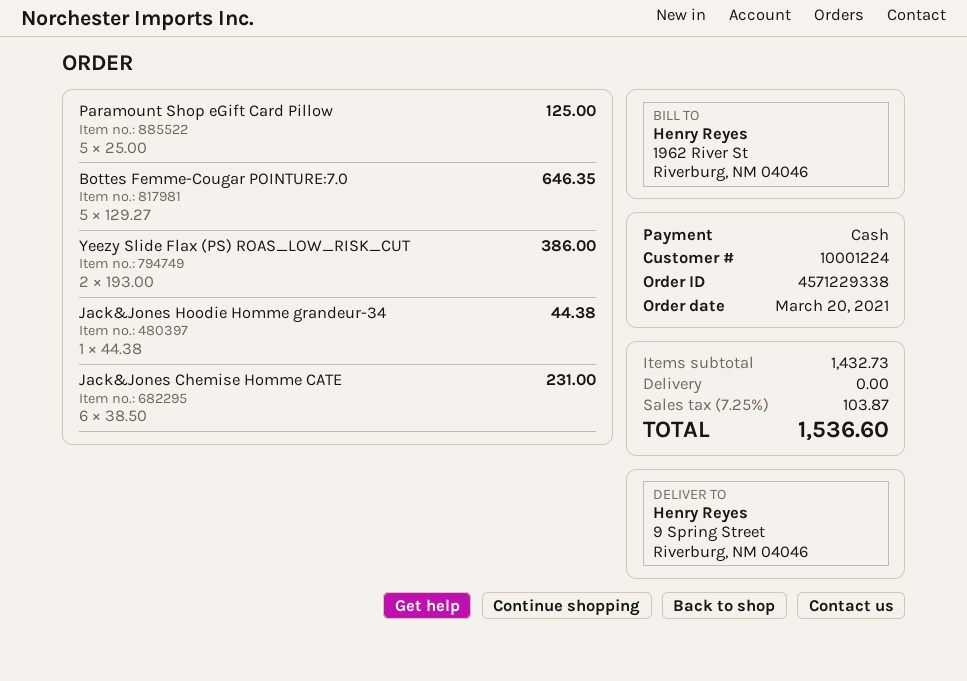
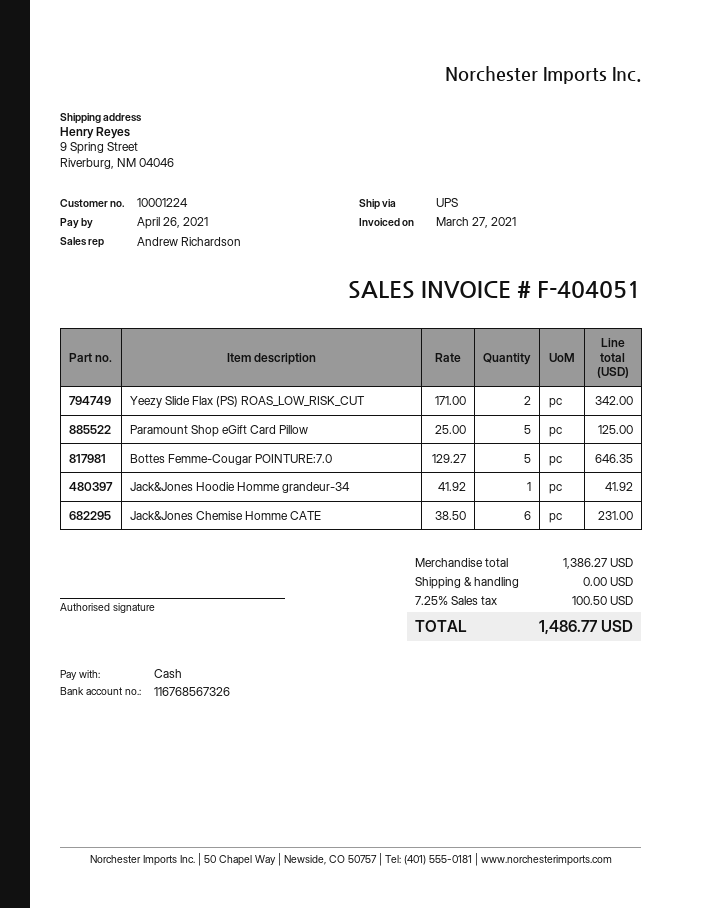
Yeezy Slide Flax (PS) ROAS_LOW_RISK_CUT: 2 x 193.00 = 386.00 -> 2 x 171.00 = 342.00
Jack&Jones Hoodie Homme grandeur-34: 1 x 44.38 = 44.38 -> 1 x 41.92 = 41.92
subtotal: 1432.73 -> 1386.27
tax: 7.25% = 103.87 -> 7.25% = 100.50
total: 1536.60 -> 1486.77

